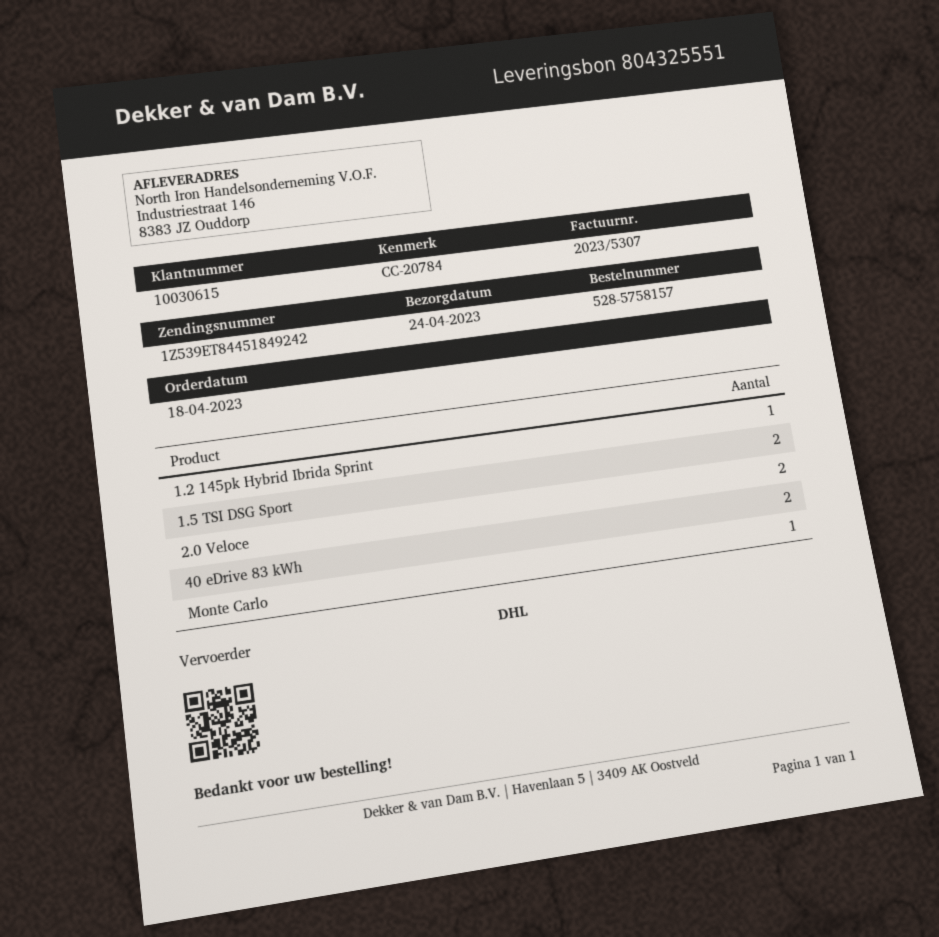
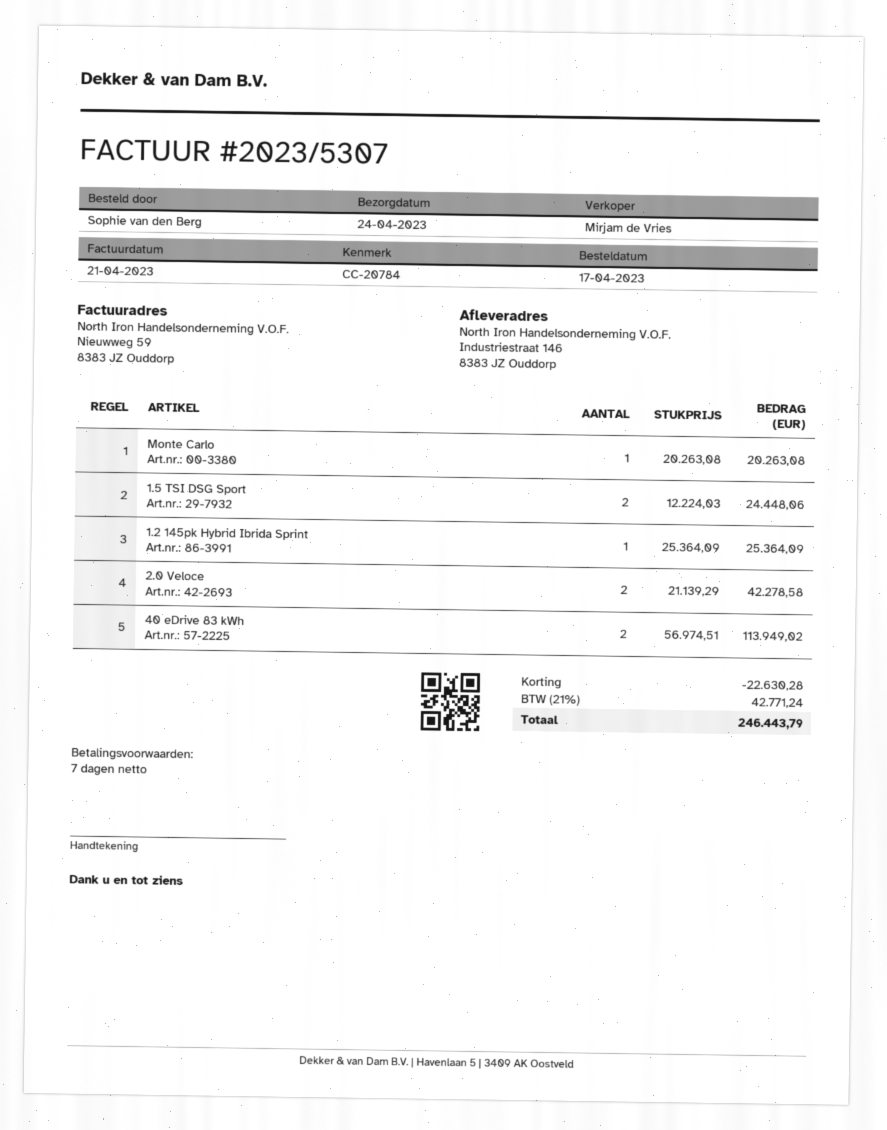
order date: 2023-04-18 -> 2023-04-17

